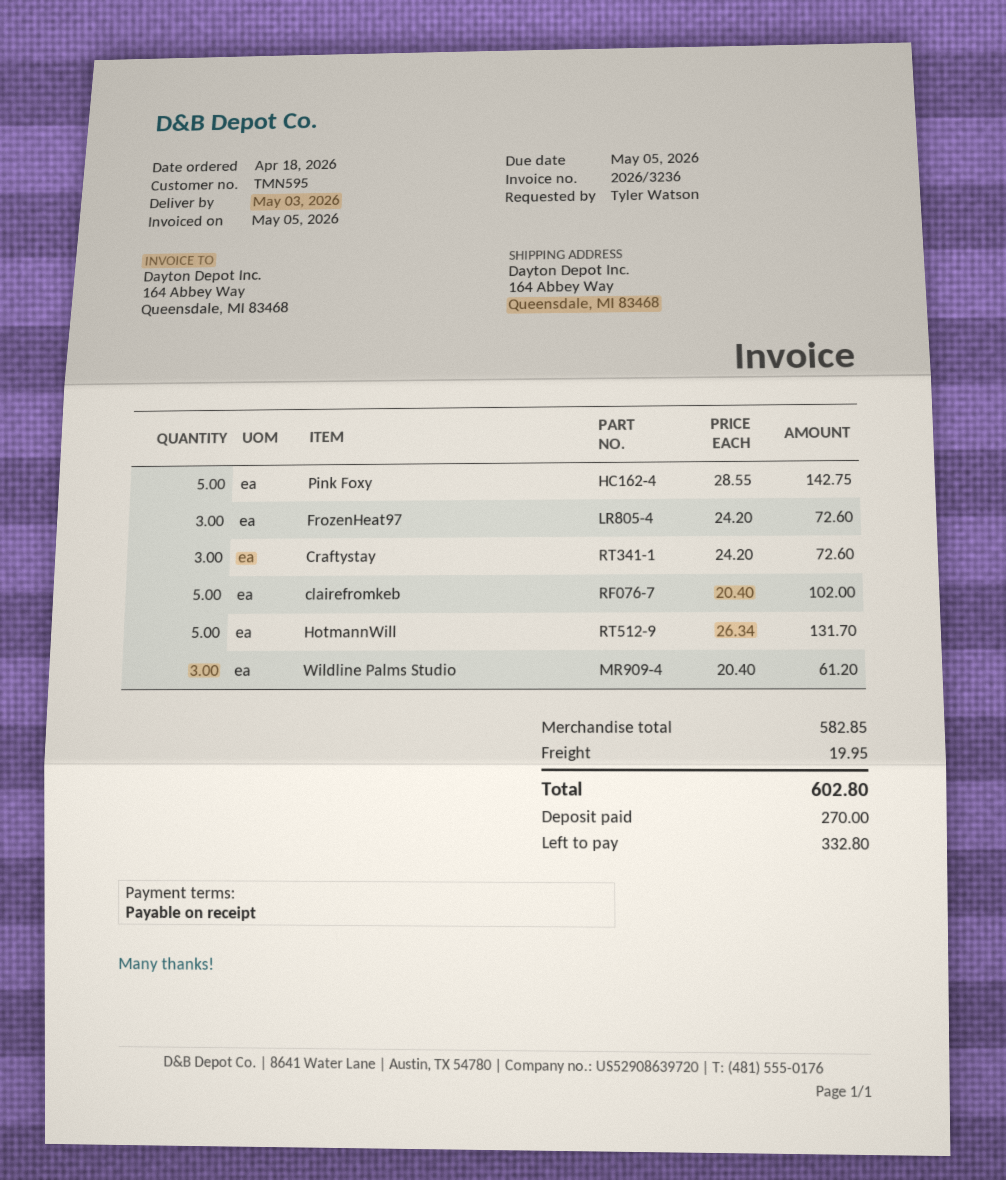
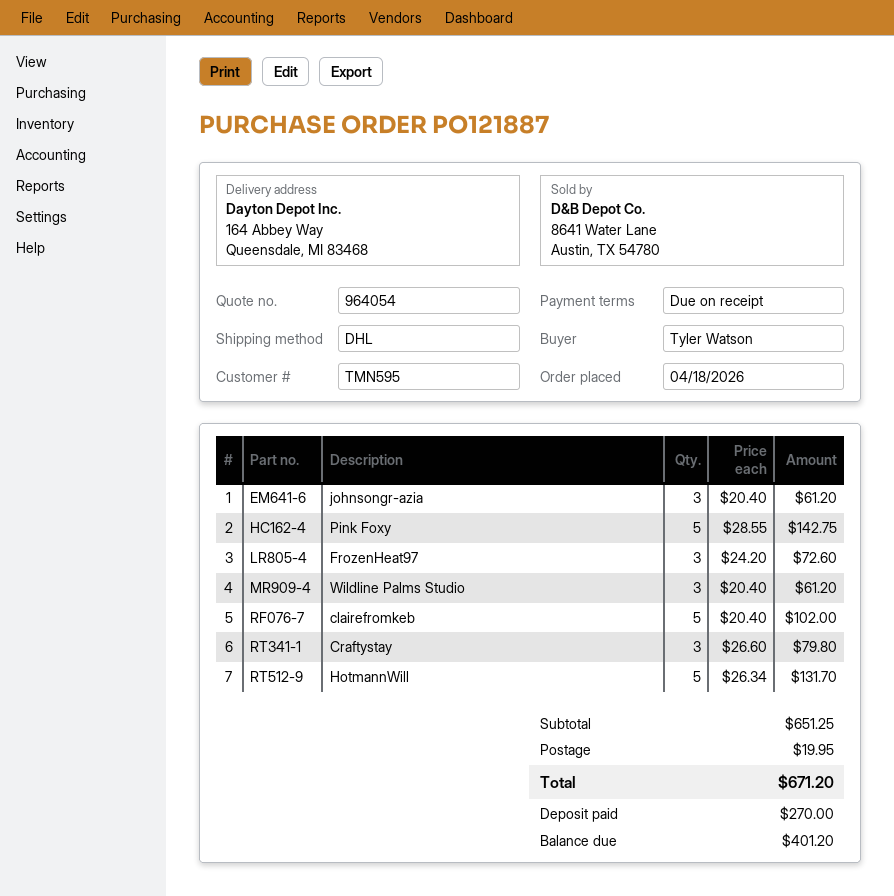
Craftystay: 3 x 24.20 = 72.60 -> 3 x 26.60 = 79.80
johnsongr-azia: none -> 3 x 20.40 = 61.20
subtotal: 582.85 -> 651.25
total: 602.80 -> 671.20
balance: 332.80 -> 401.20

